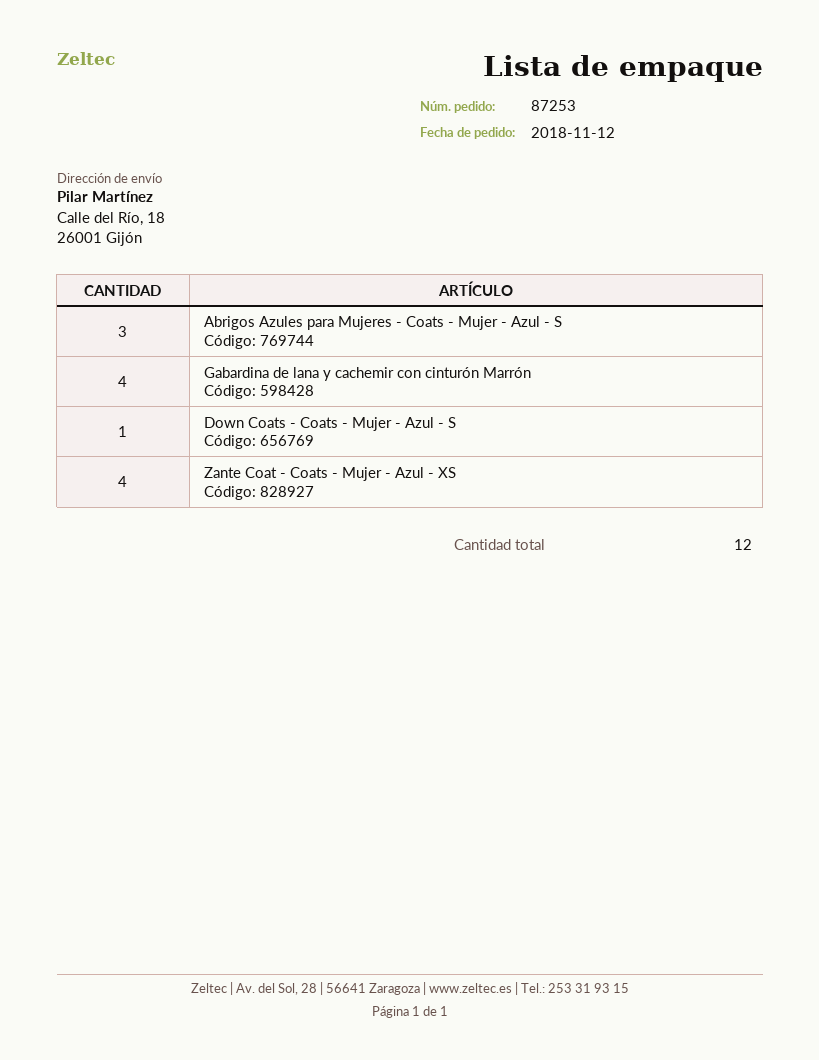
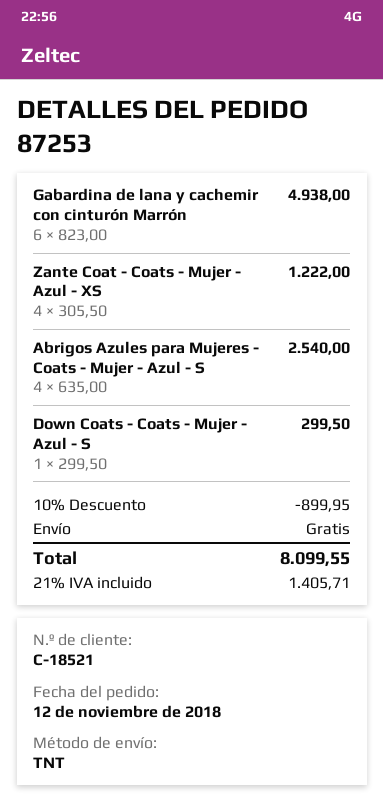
Abrigos Azules para Mujeres - Coats - Mujer - Azul - S: 3 -> 4
Gabardina de lana y cachemir con cinturón Marrón: 4 -> 6

